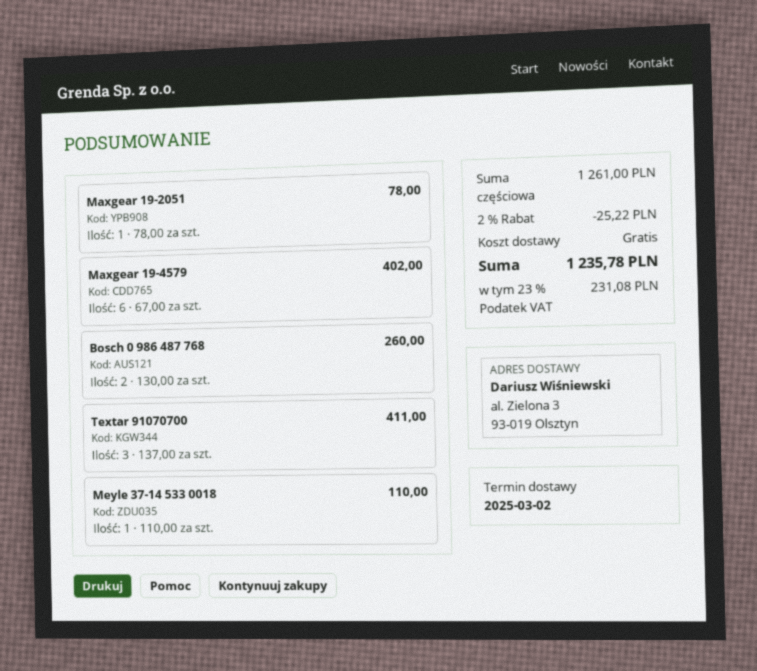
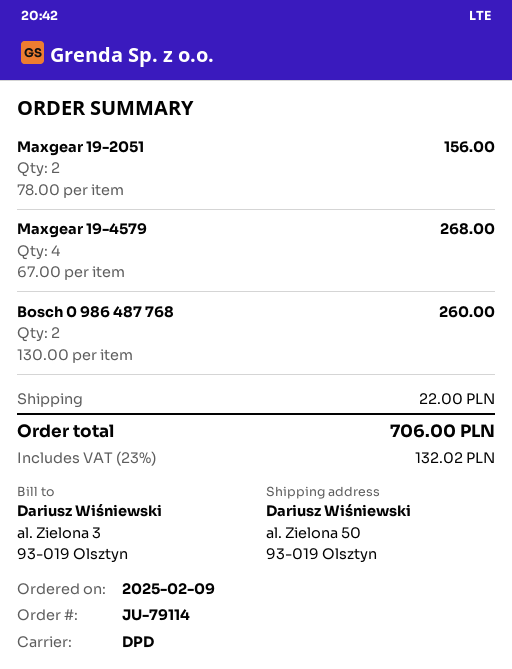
ship to: al. Zielona 3, 93-019 Olsztyn -> al. Zielona 50, 93-019 Olsztyn
Maxgear 19-2051: 1 x 78.00 = 78.00 -> 2 x 78.00 = 156.00
Maxgear 19-4579: 6 x 67.00 = 402.00 -> 4 x 67.00 = 268.00
Textar 91070700: 3 x 137.00 = 411.00 -> none
Meyle 37-14 533 0018: 1 x 110.00 = 110.00 -> none
discount: 2% = 25.22 -> none
shipping: 0.00 -> 22.00
tax: 23% = 231.08 -> 23% = 132.02
total: 1235.78 -> 706.00

